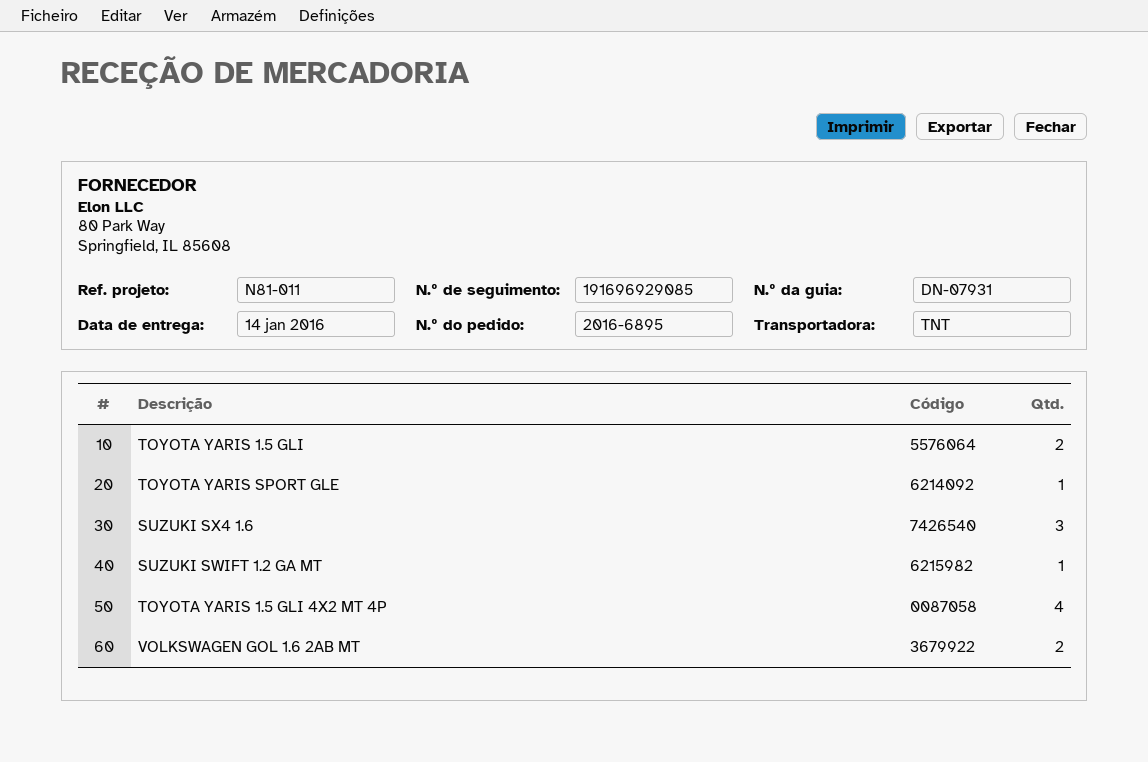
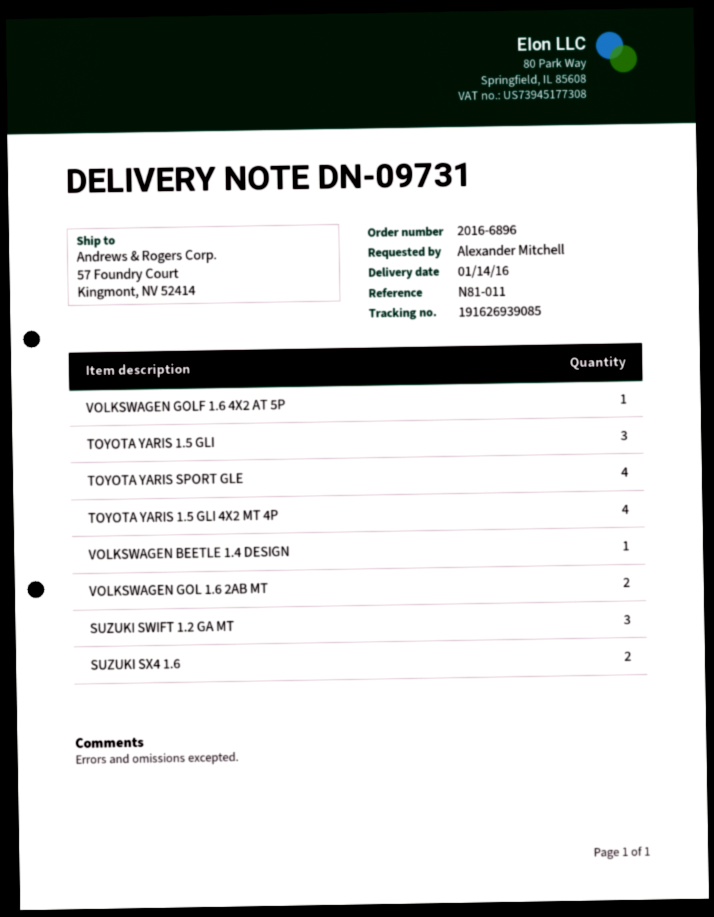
order number: 2016-6895 -> 2016-6896
delivery note number: DN-07931 -> DN-09731
tracking number: 191696929085 -> 191626939085
TOYOTA YARIS 1.5 GLI: 2 -> 3
TOYOTA YARIS SPORT GLE: 1 -> 4
SUZUKI SX4 1.6: 3 -> 2
SUZUKI SWIFT 1.2 GA MT: 1 -> 3
VOLKSWAGEN GOLF 1.6 4X2 AT 5P: none -> 1
VOLKSWAGEN BEETLE 1.4 DESIGN: none -> 1

